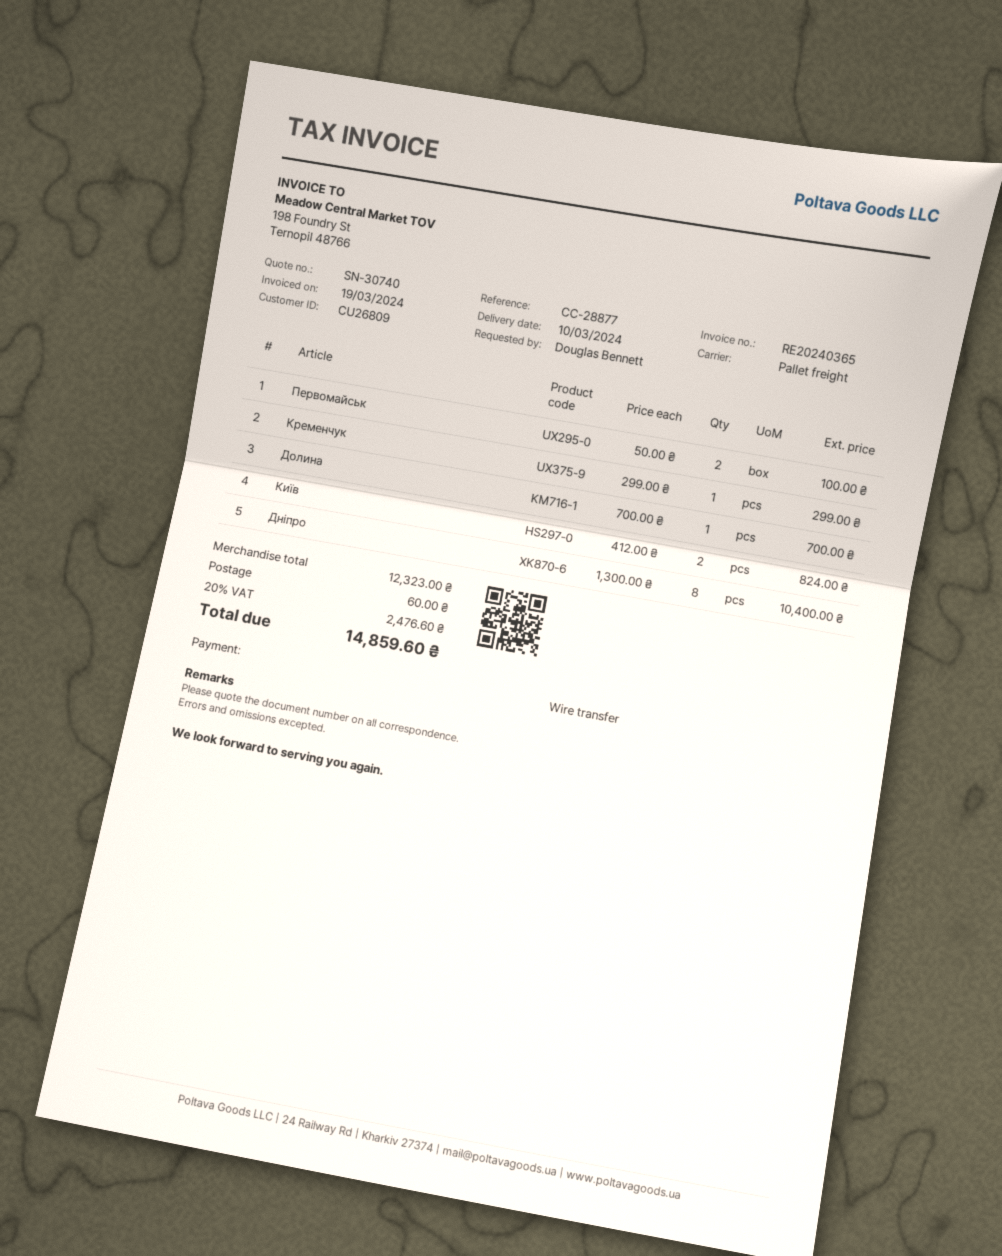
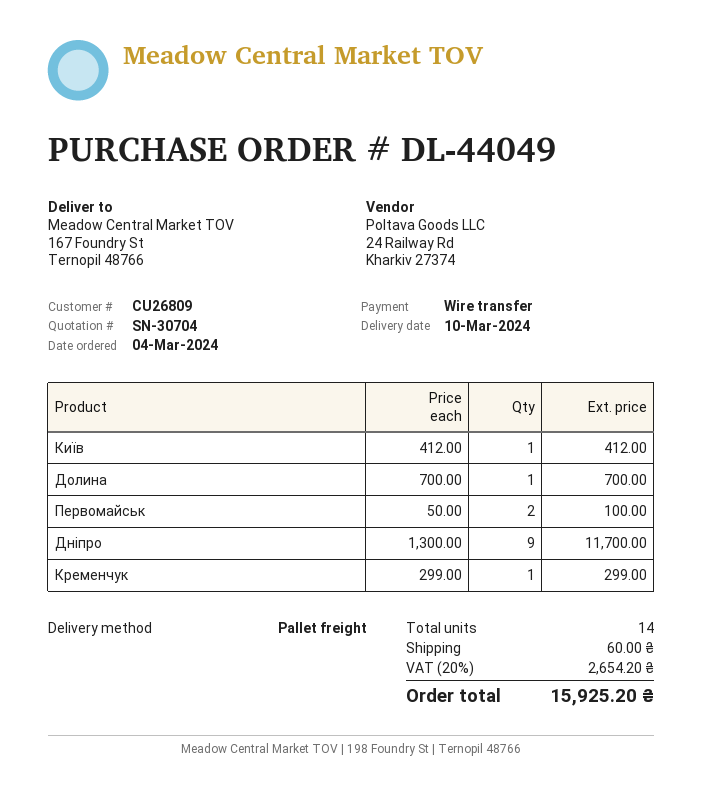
quote number: SN-30740 -> SN-30704
Київ: 2 x 412.00 = 824.00 -> 1 x 412.00 = 412.00
Дніпро: 8 x 1300.00 = 10400.00 -> 9 x 1300.00 = 11700.00
tax: 20% = 2476.60 -> 20% = 2654.20
total: 14859.60 -> 15925.20

